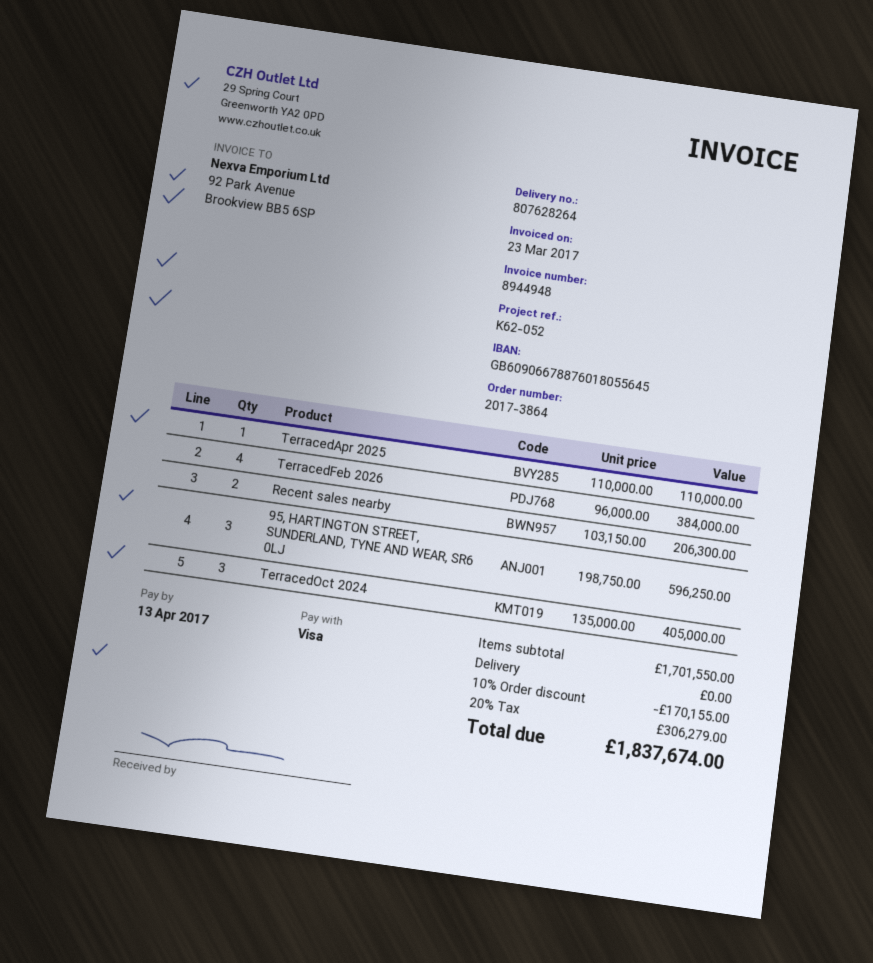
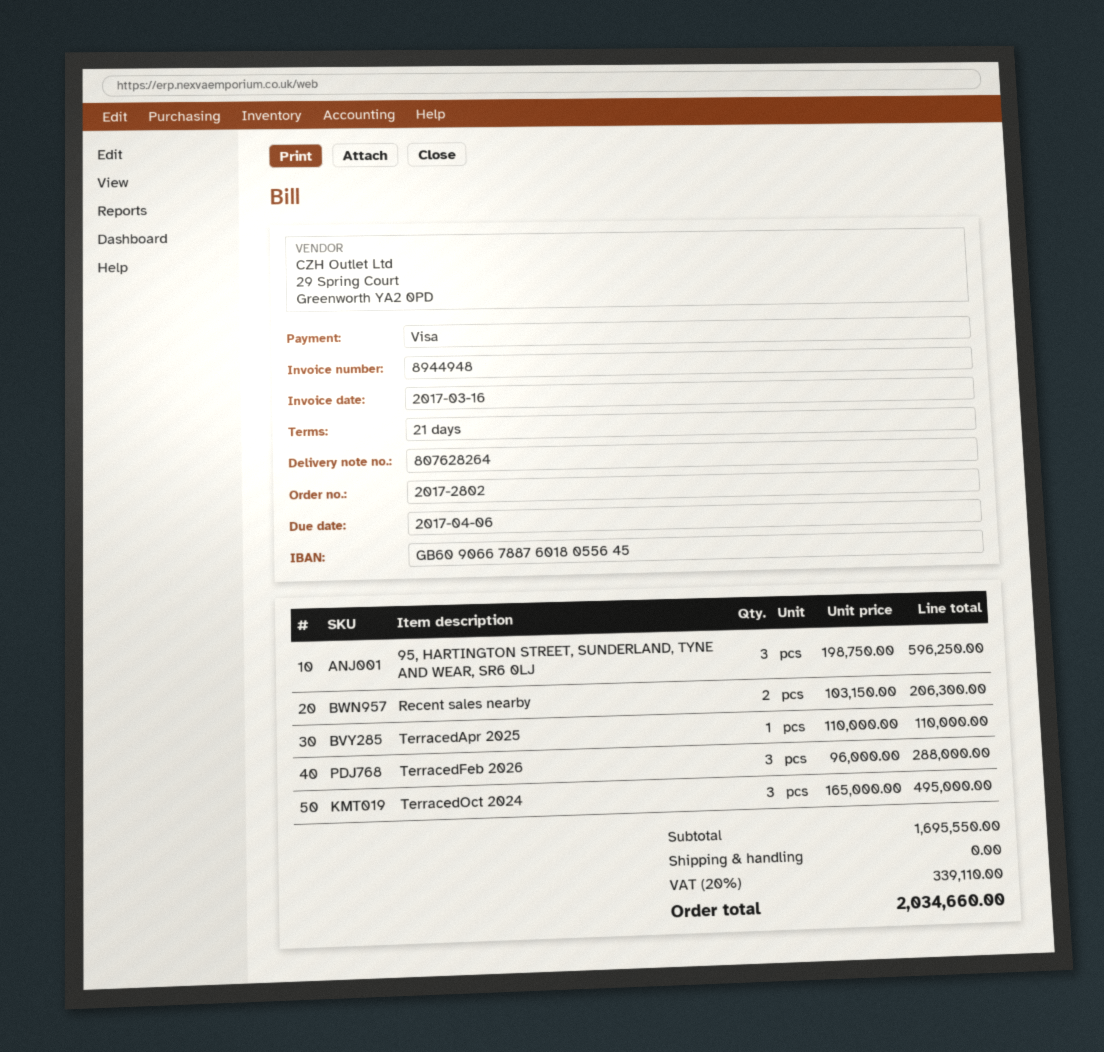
order number: 2017-3864 -> 2017-2802
invoice date: 2017-03-23 -> 2017-03-16
due date: 2017-04-13 -> 2017-04-06
TerracedFeb 2026: 4 x 96000.00 = 384000.00 -> 3 x 96000.00 = 288000.00
TerracedOct 2024: 3 x 135000.00 = 405000.00 -> 3 x 165000.00 = 495000.00
subtotal: 1701550.00 -> 1695550.00
discount: 10% = 170155.00 -> none
tax: 20% = 306279.00 -> 20% = 339110.00
total: 1837674.00 -> 2034660.00

